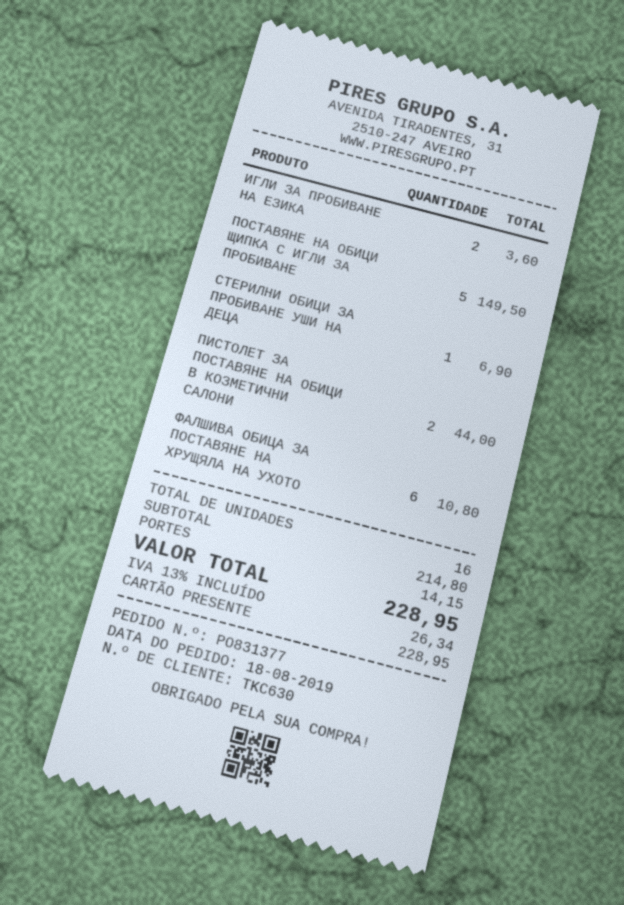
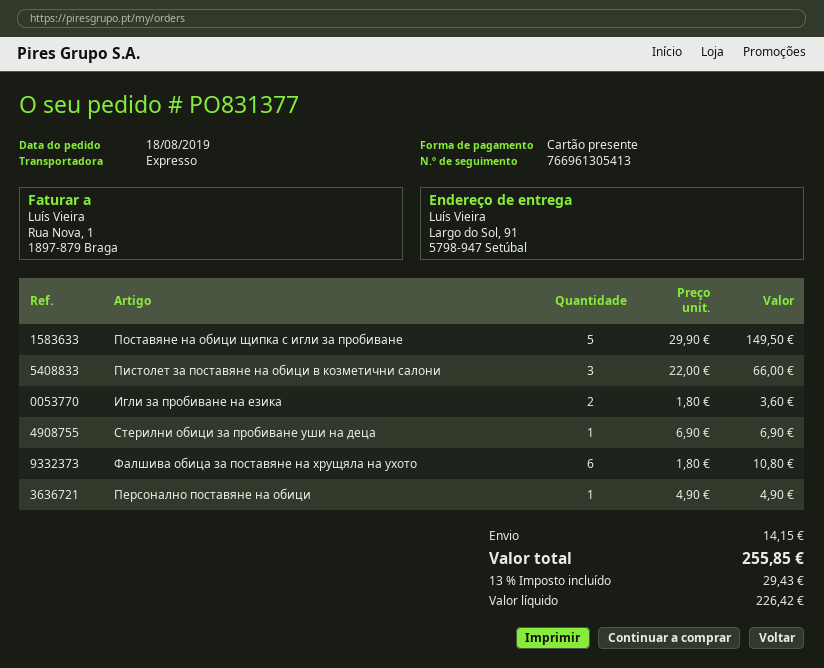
ПИСТОЛЕТ ЗА ПОСТАВЯНЕ НА ОБИЦИ В КОЗМЕТИЧНИ САЛОНИ: 2 for 44.00 -> 3 for 66.00
Персонално поставяне на обици: none -> 1 for 4.90
tax: 13% = 26.34 -> 13% = 29.43
total: 228.95 -> 255.85

